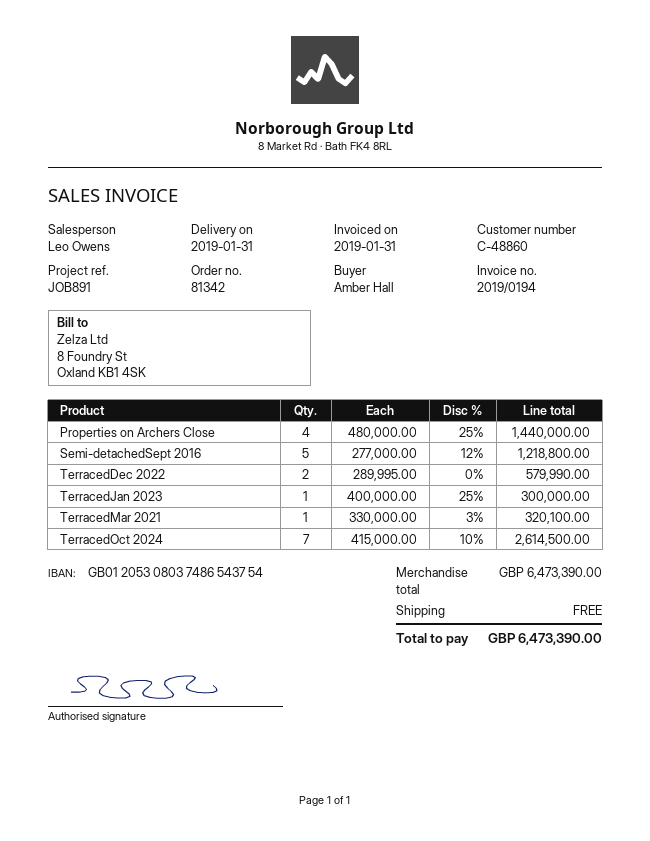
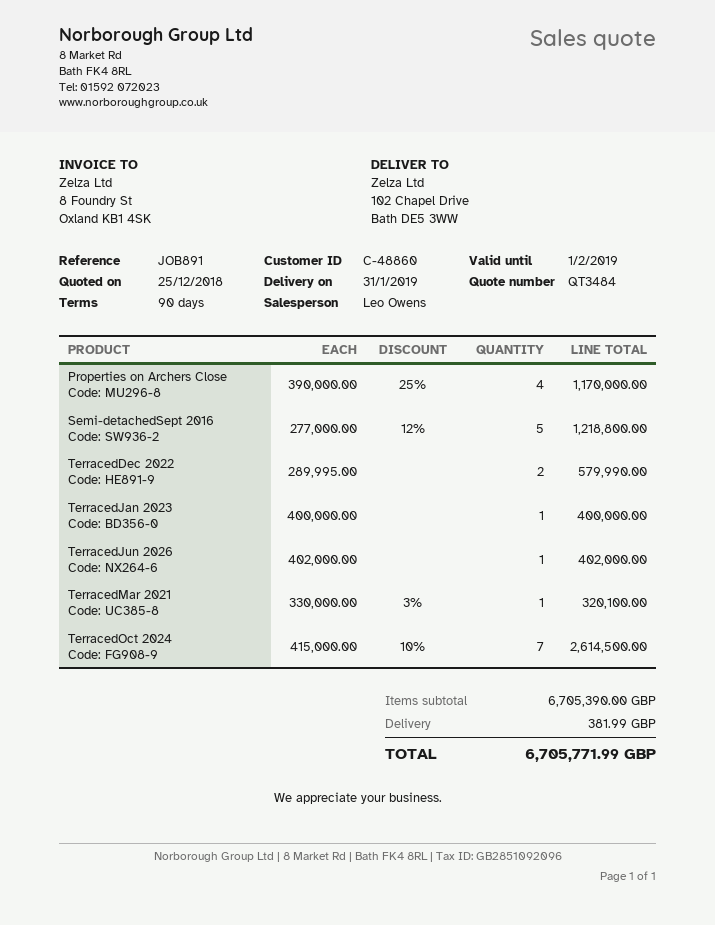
Properties on Archers Close: 4 x 480000.00 - 25% = 1440000.00 -> 4 x 390000.00 - 25% = 1170000.00
TerracedJan 2023: 1 x 400000.00 - 25% = 300000.00 -> 1 x 400000.00 = 400000.00
TerracedJun 2026: none -> 1 x 402000.00 = 402000.00
subtotal: 6473390.00 -> 6705390.00
shipping: 0.00 -> 381.99
total: 6473390.00 -> 6705771.99

